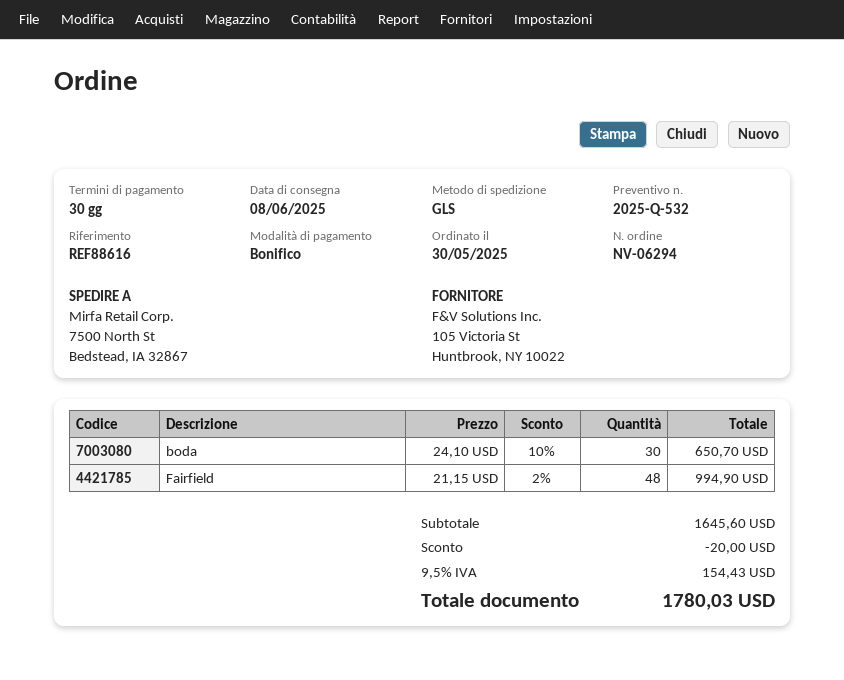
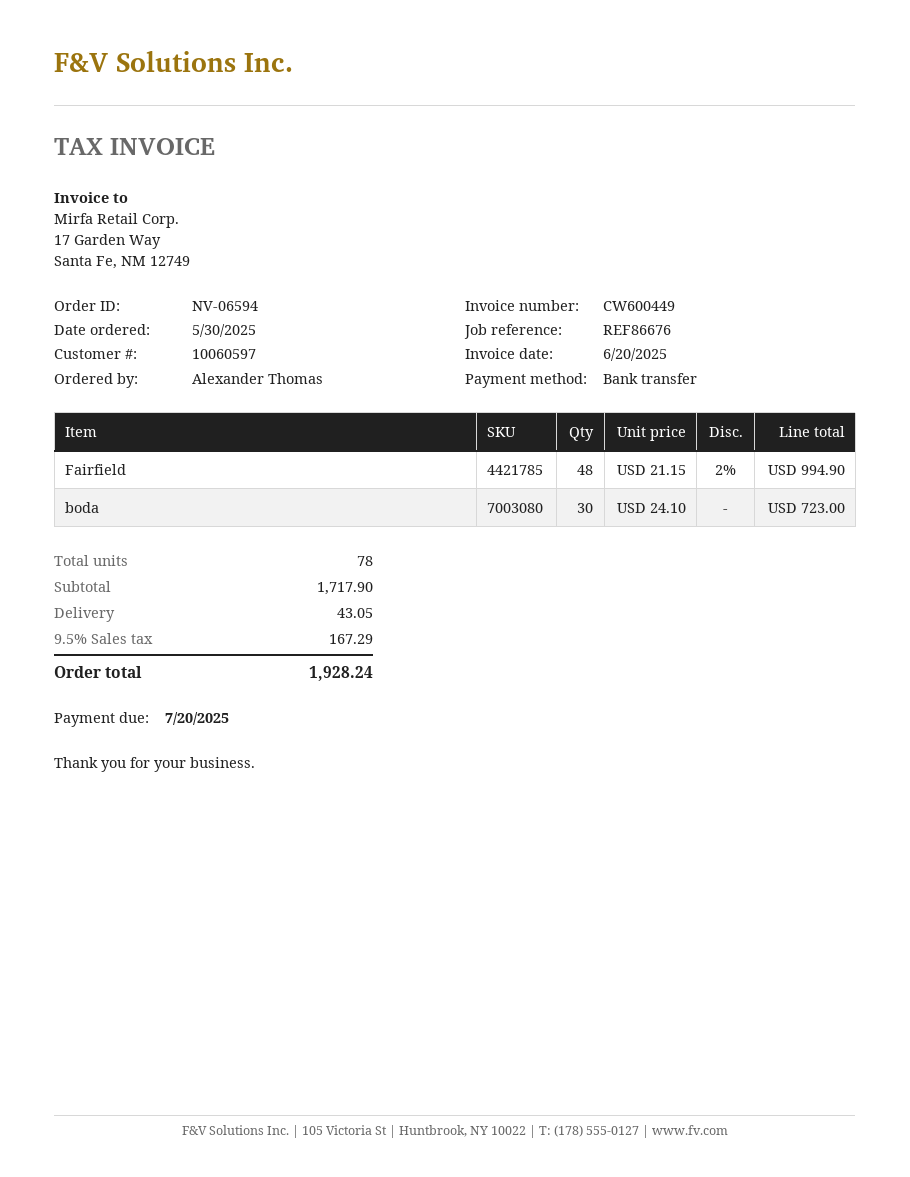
order number: NV-06294 -> NV-06594
reference: REF88616 -> REF86676
boda: 30 x 24.10 - 10% = 650.70 -> 30 x 24.10 = 723.00
subtotal: 1645.60 -> 1717.90
discount: 20.00 -> none
shipping: none -> 43.05
tax: 9.5% = 154.43 -> 9.5% = 167.29
total: 1780.03 -> 1928.24

